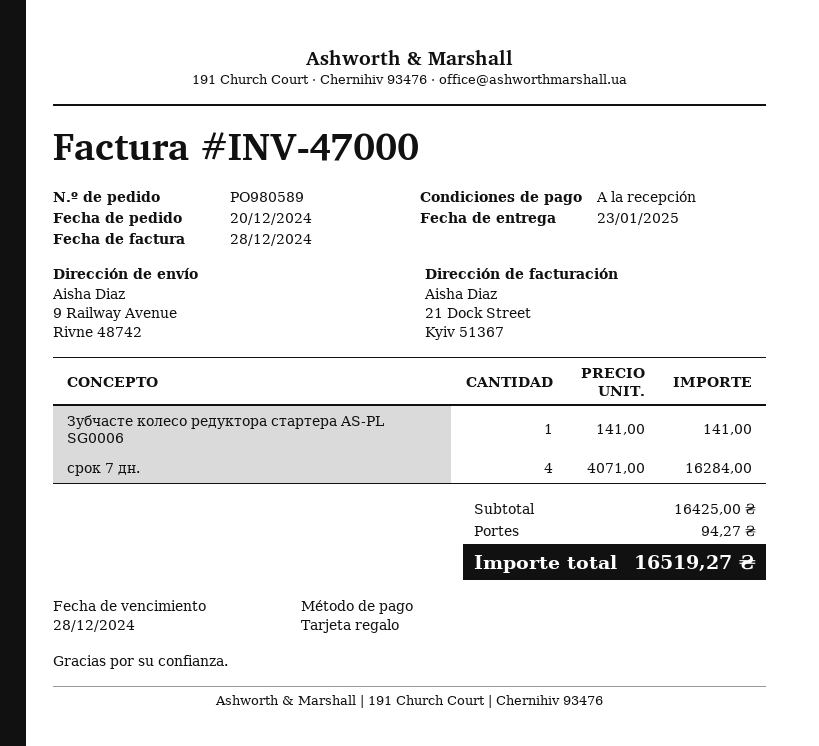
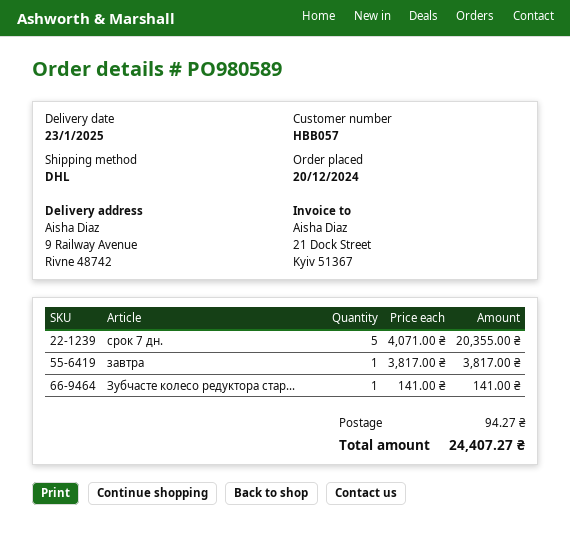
срок 7 дн.: 4 x 4071.00 = 16284.00 -> 5 x 4071.00 = 20355.00
завтра: none -> 1 x 3817.00 = 3817.00
total: 16519.27 -> 24407.27

